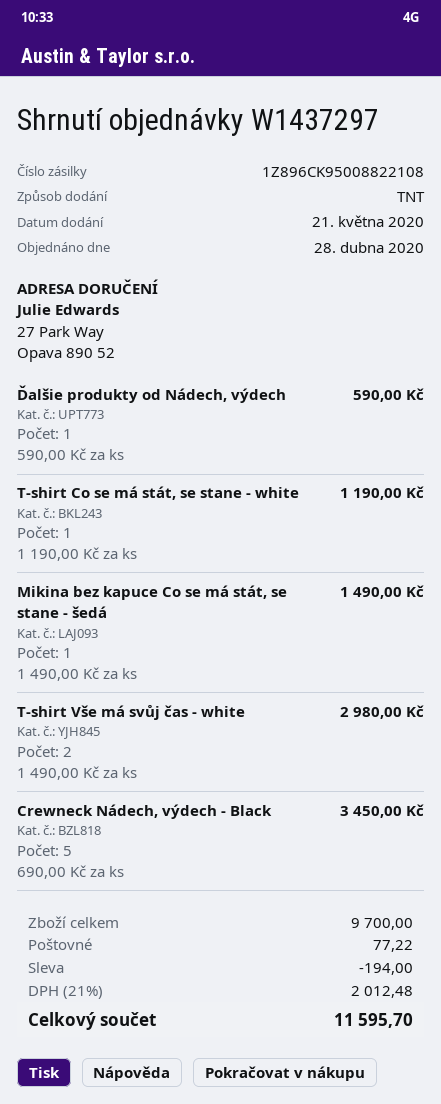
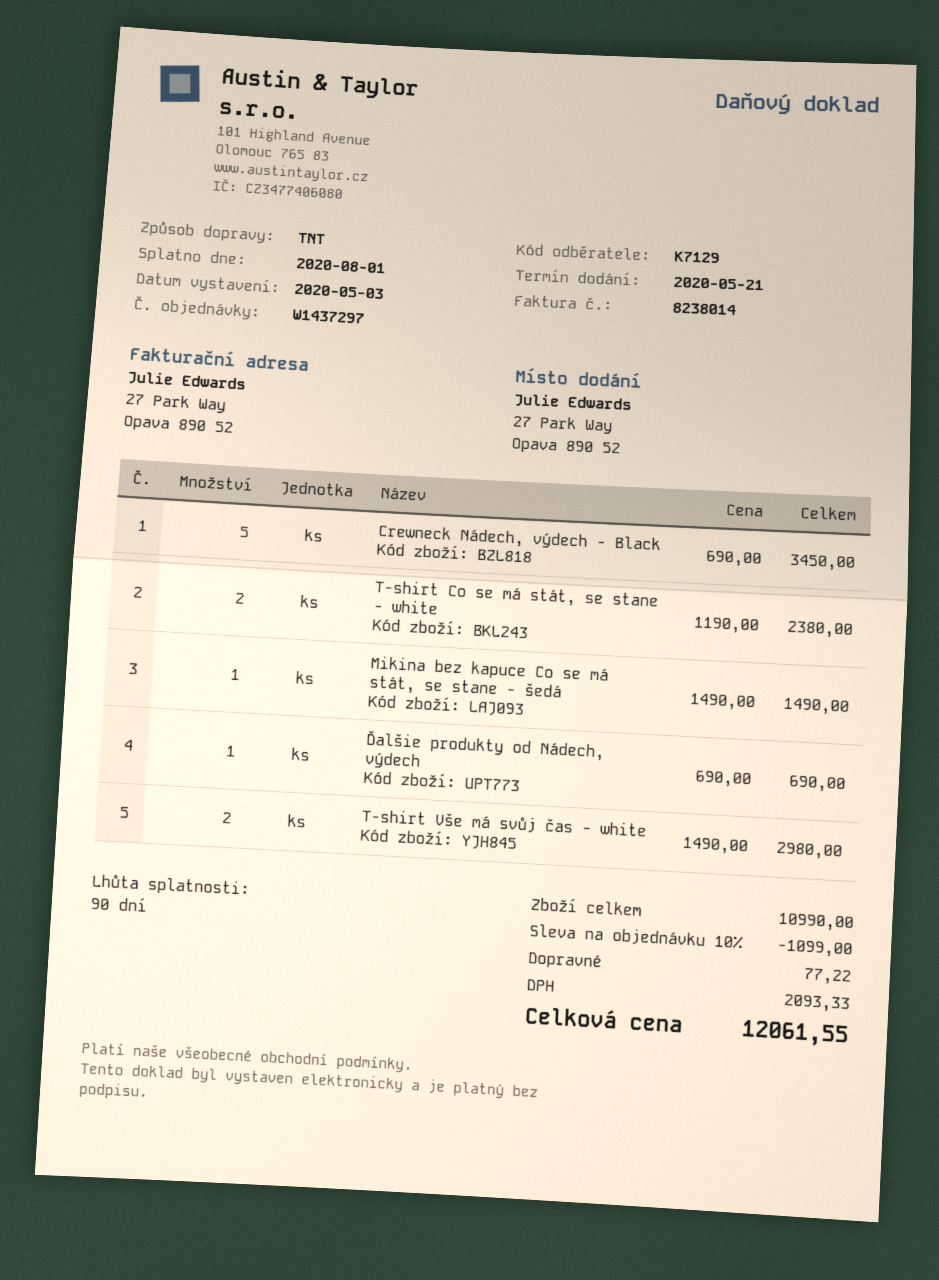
Ďalšie produkty od Nádech, výdech: 1 x 590.00 = 590.00 -> 1 x 690.00 = 690.00
T-shirt Co se má stát, se stane - white: 1 x 1190.00 = 1190.00 -> 2 x 1190.00 = 2380.00
subtotal: 9700.00 -> 10990.00
discount: 194.00 -> 1099.00
tax: 2012.48 -> 2093.33
total: 11595.70 -> 12061.55

